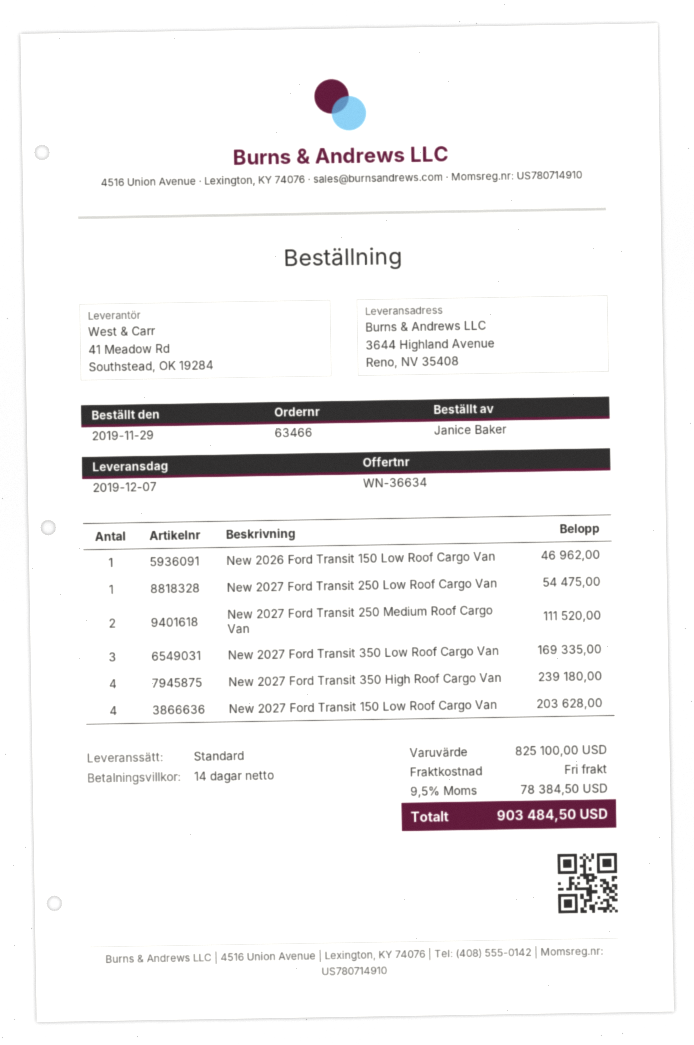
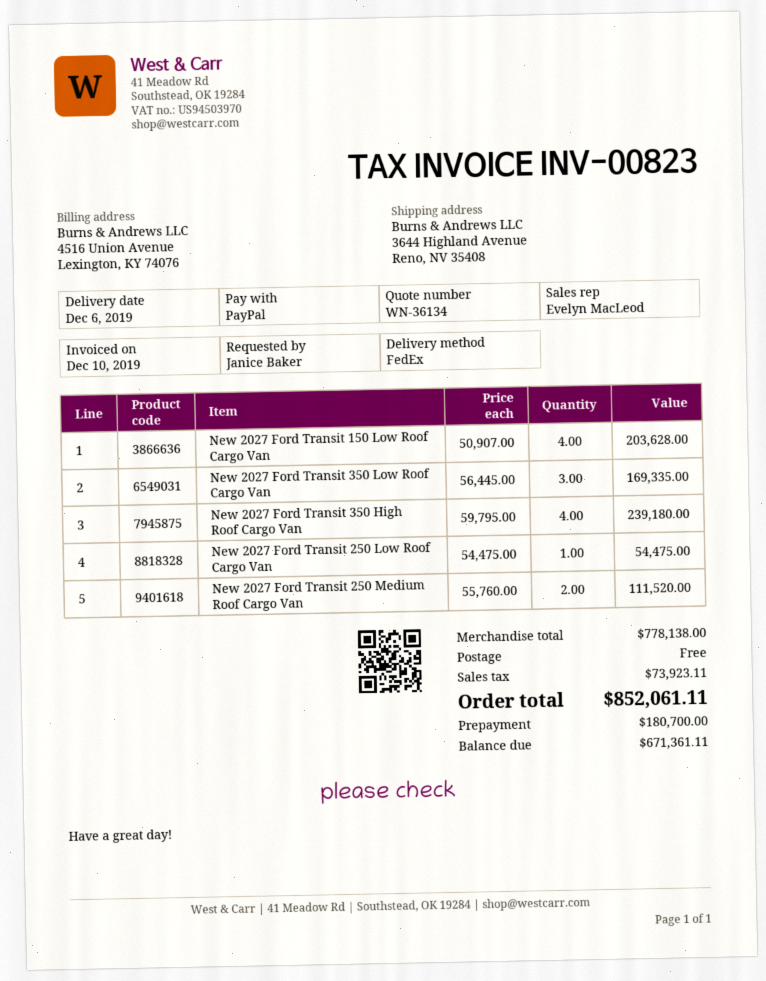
quote number: WN-36634 -> WN-36134
delivery date: 2019-12-07 -> 2019-12-06
shipping method: standard -> FedEx
New 2026 Ford Transit 150 Low Roof Cargo Van: 1 for 46962.00 -> none
subtotal: 825100.00 -> 778138.00
tax: 78384.50 -> 73923.11
total: 903484.50 -> 852061.11

